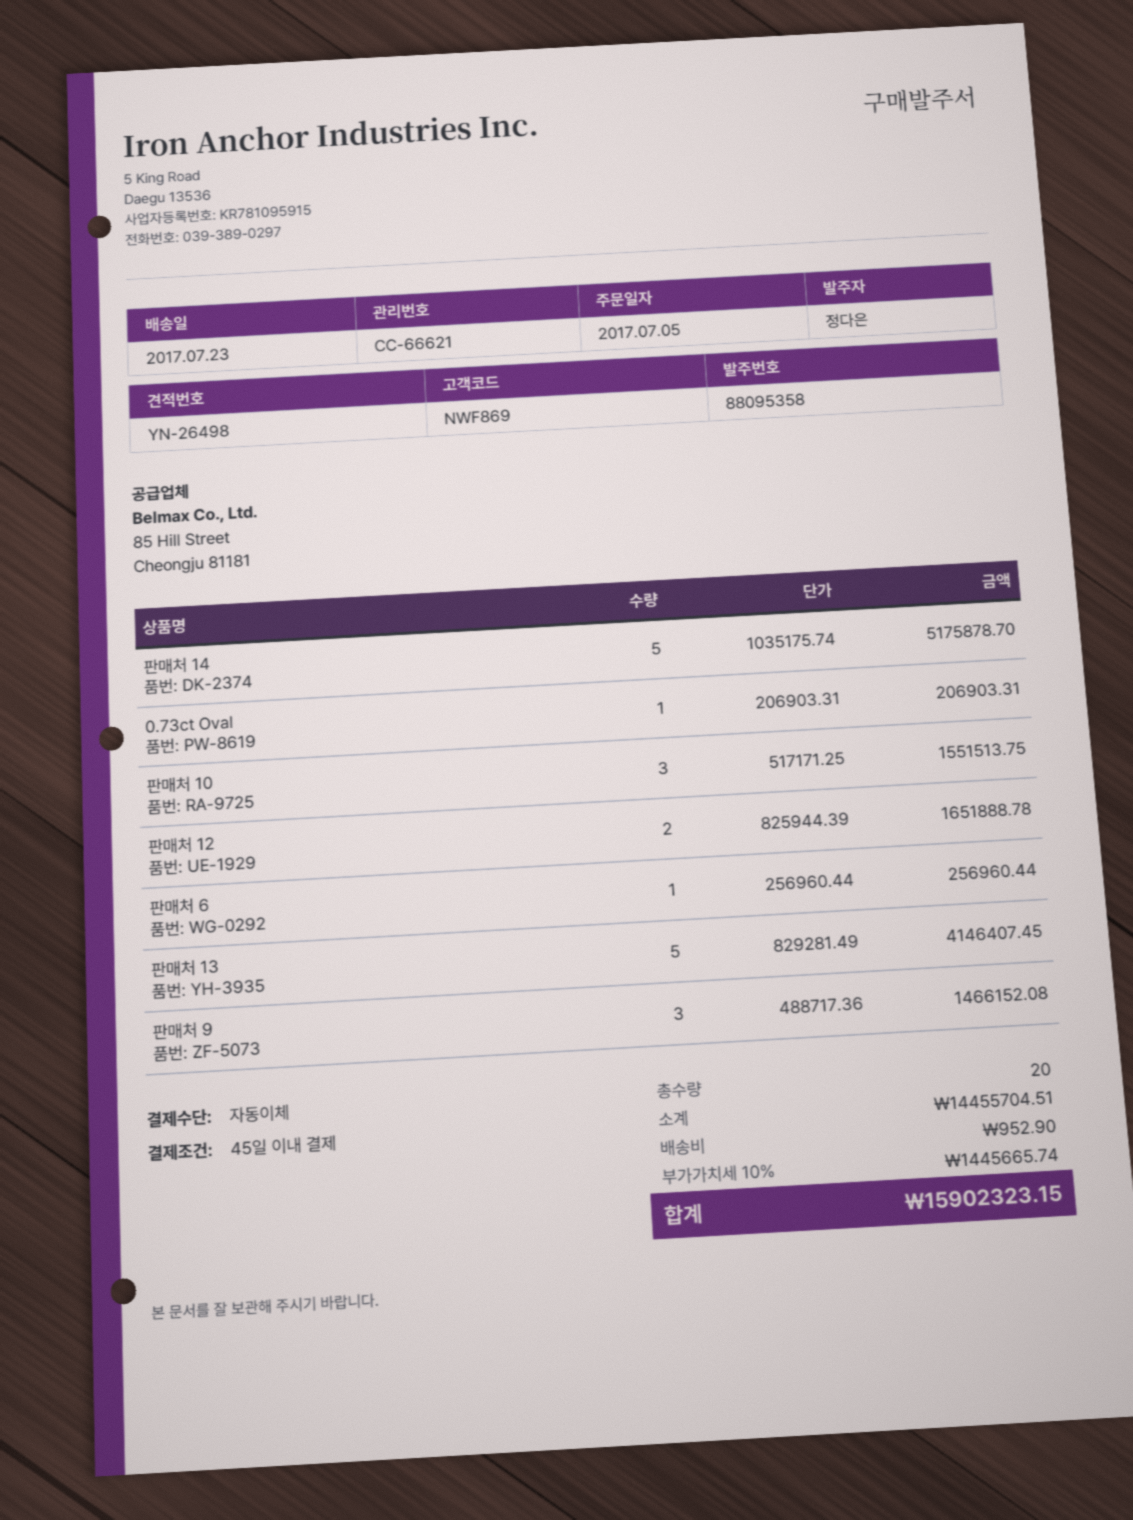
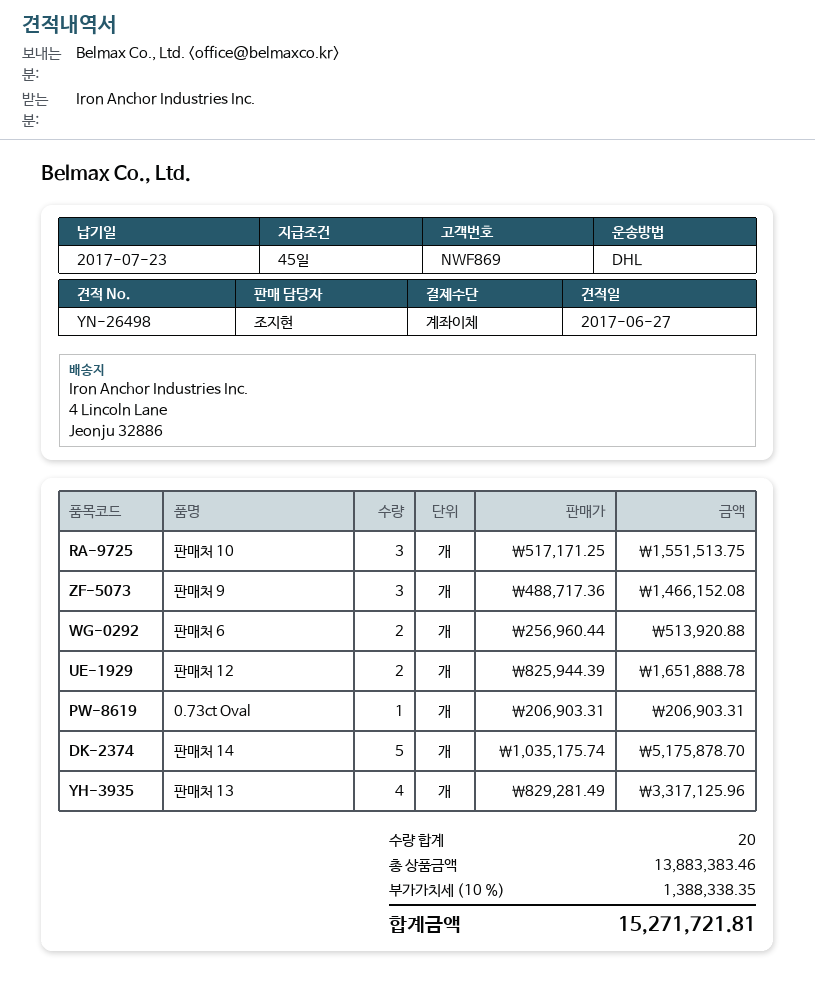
payment method: direct debit -> bank transfer
판매처 6: 1 x 256960.44 = 256960.44 -> 2 x 256960.44 = 513920.88
판매처 13: 5 x 829281.49 = 4146407.45 -> 4 x 829281.49 = 3317125.96
subtotal: 14455704.51 -> 13883383.46
shipping: 952.90 -> none
tax: 10% = 1445665.74 -> 10% = 1388338.35
total: 15902323.15 -> 15271721.81

